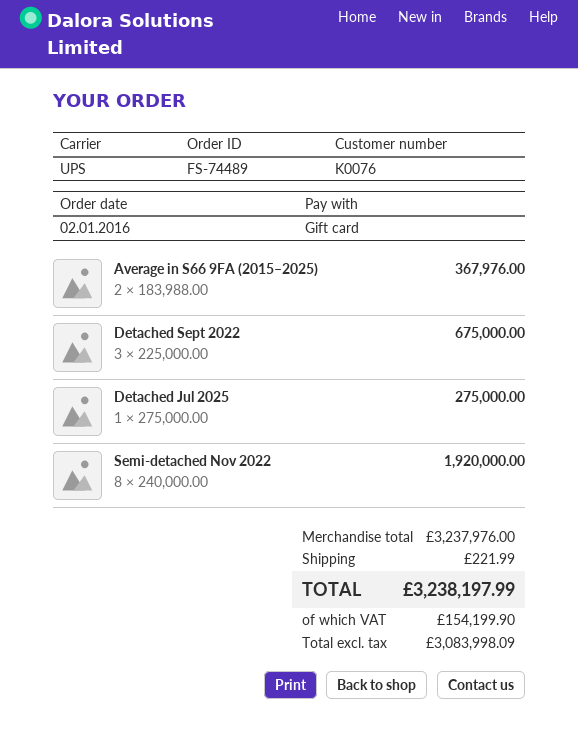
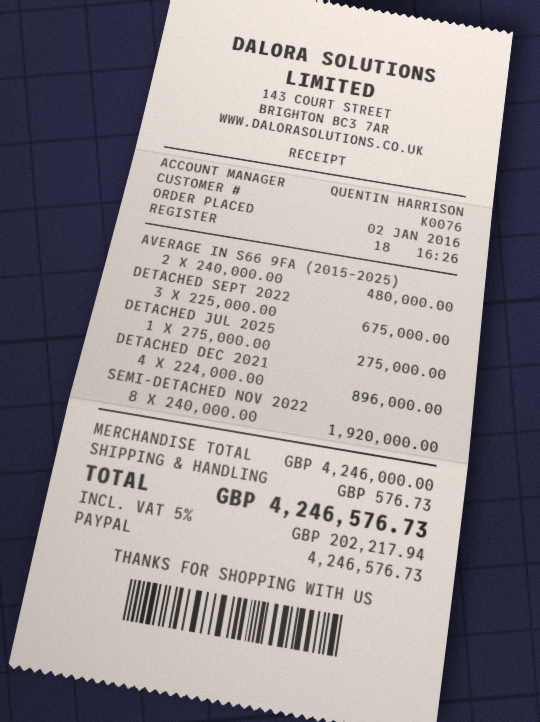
payment method: gift card -> PayPal
Average in S66 9FA (2015–2025): 2 x 183988.00 = 367976.00 -> 2 x 240000.00 = 480000.00
DETACHED DEC 2021: none -> 4 x 224000.00 = 896000.00
subtotal: 3237976.00 -> 4246000.00
shipping: 221.99 -> 576.73
tax: 154199.90 -> 202217.94
total: 3238197.99 -> 4246576.73

